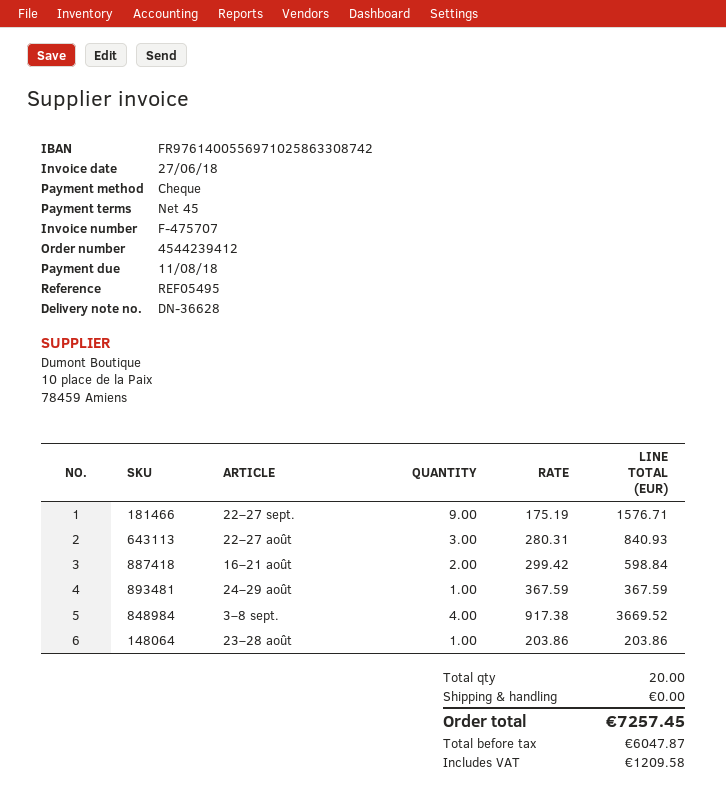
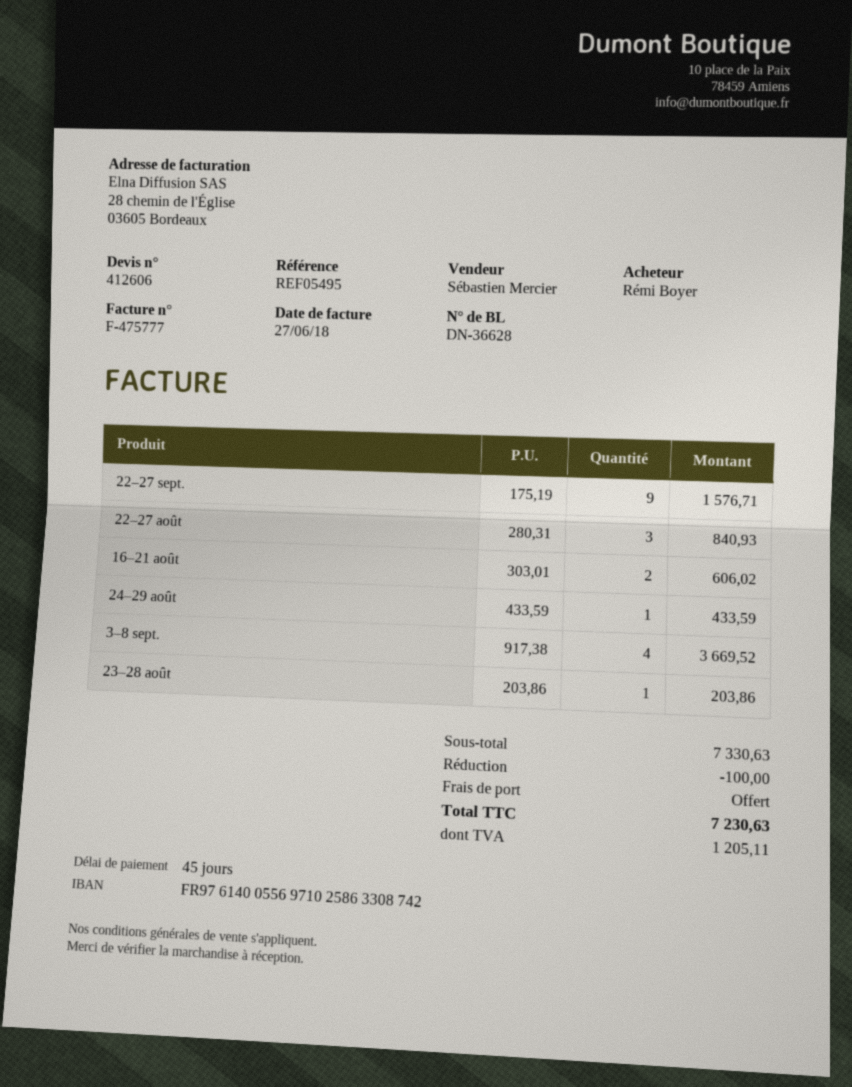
invoice number: F-475707 -> F-475777
16–21 août: 2 x 299.42 = 598.84 -> 2 x 303.01 = 606.02
24–29 août: 1 x 367.59 = 367.59 -> 1 x 433.59 = 433.59
discount: none -> 100.00
tax: 1209.58 -> 1205.11
total: 7257.45 -> 7230.63

